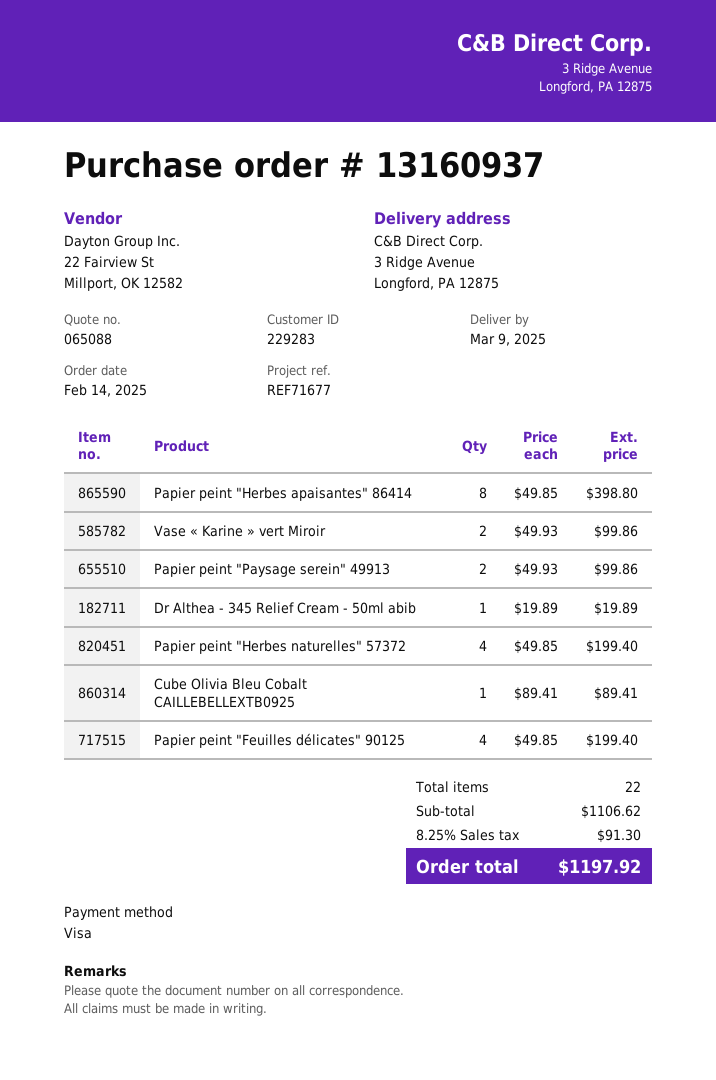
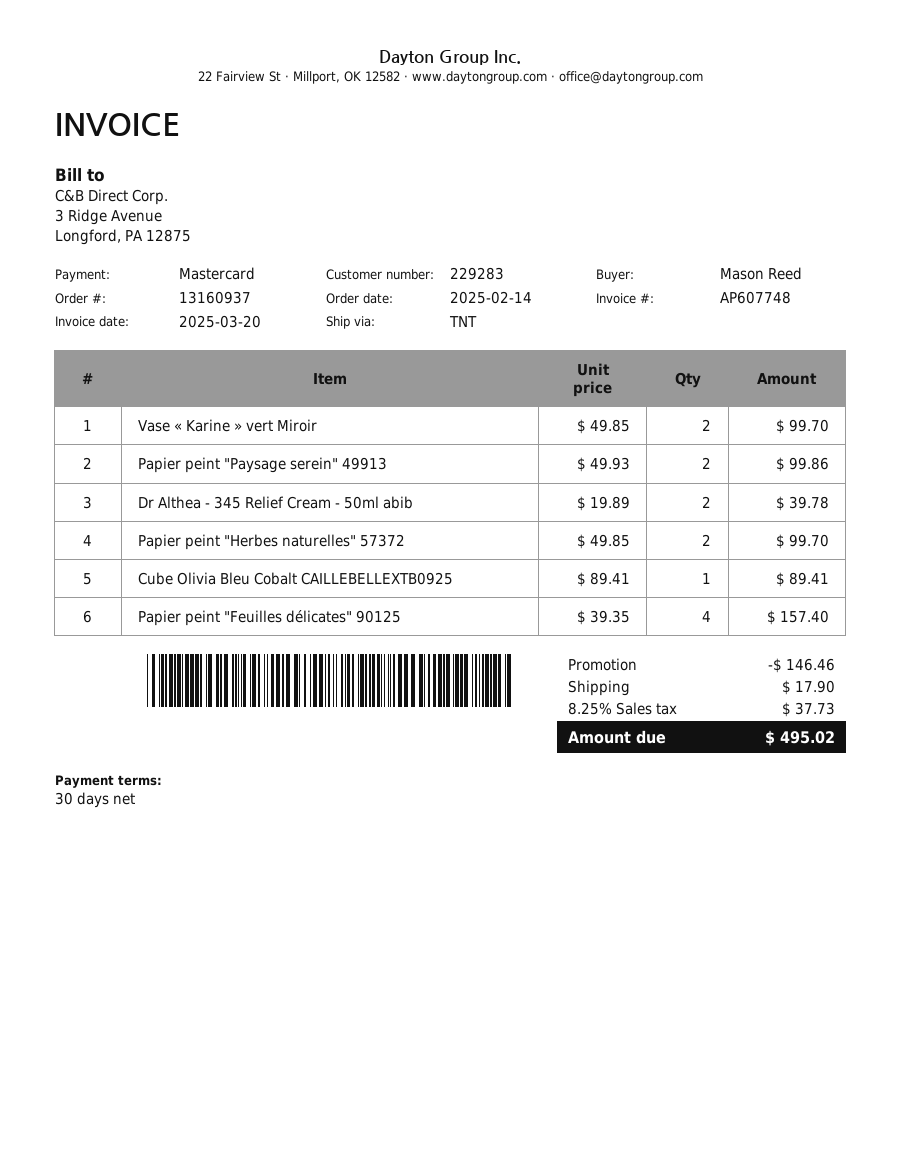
payment method: Visa -> Mastercard
Papier peint "Herbes apaisantes" 86414: 8 x 49.85 = 398.80 -> none
Vase « Karine » vert Miroir: 2 x 49.93 = 99.86 -> 2 x 49.85 = 99.70
Dr Althea - 345 Relief Cream - 50ml abib: 1 x 19.89 = 19.89 -> 2 x 19.89 = 39.78
Papier peint "Herbes naturelles" 57372: 4 x 49.85 = 199.40 -> 2 x 49.85 = 99.70
Papier peint "Feuilles délicates" 90125: 4 x 49.85 = 199.40 -> 4 x 39.35 = 157.40
discount: none -> 146.46
shipping: none -> 17.90
tax: 8.25% = 91.30 -> 8.25% = 37.73
total: 1197.92 -> 495.02

